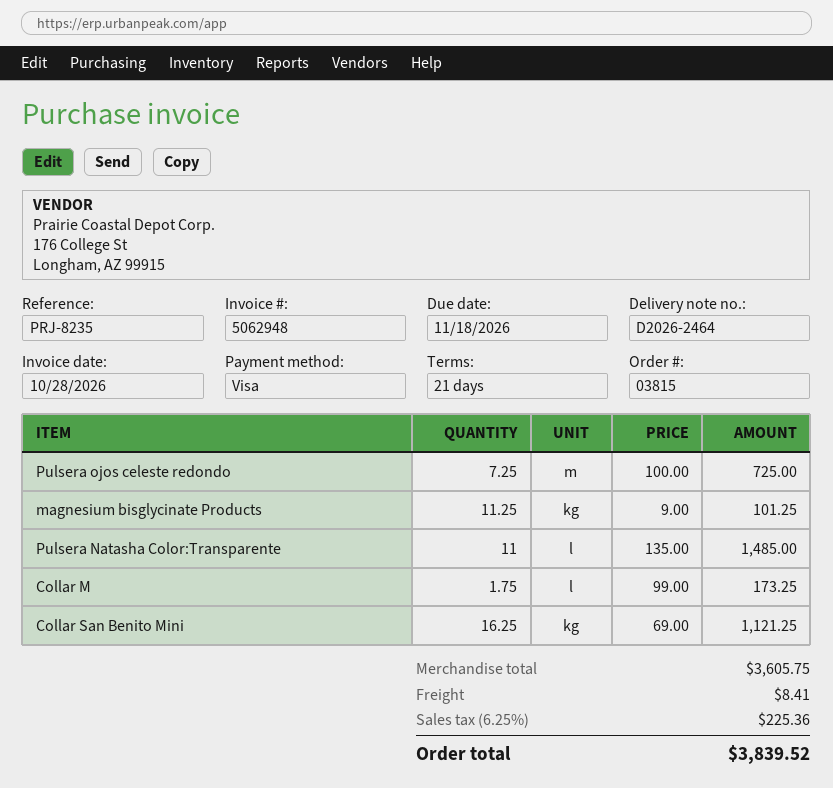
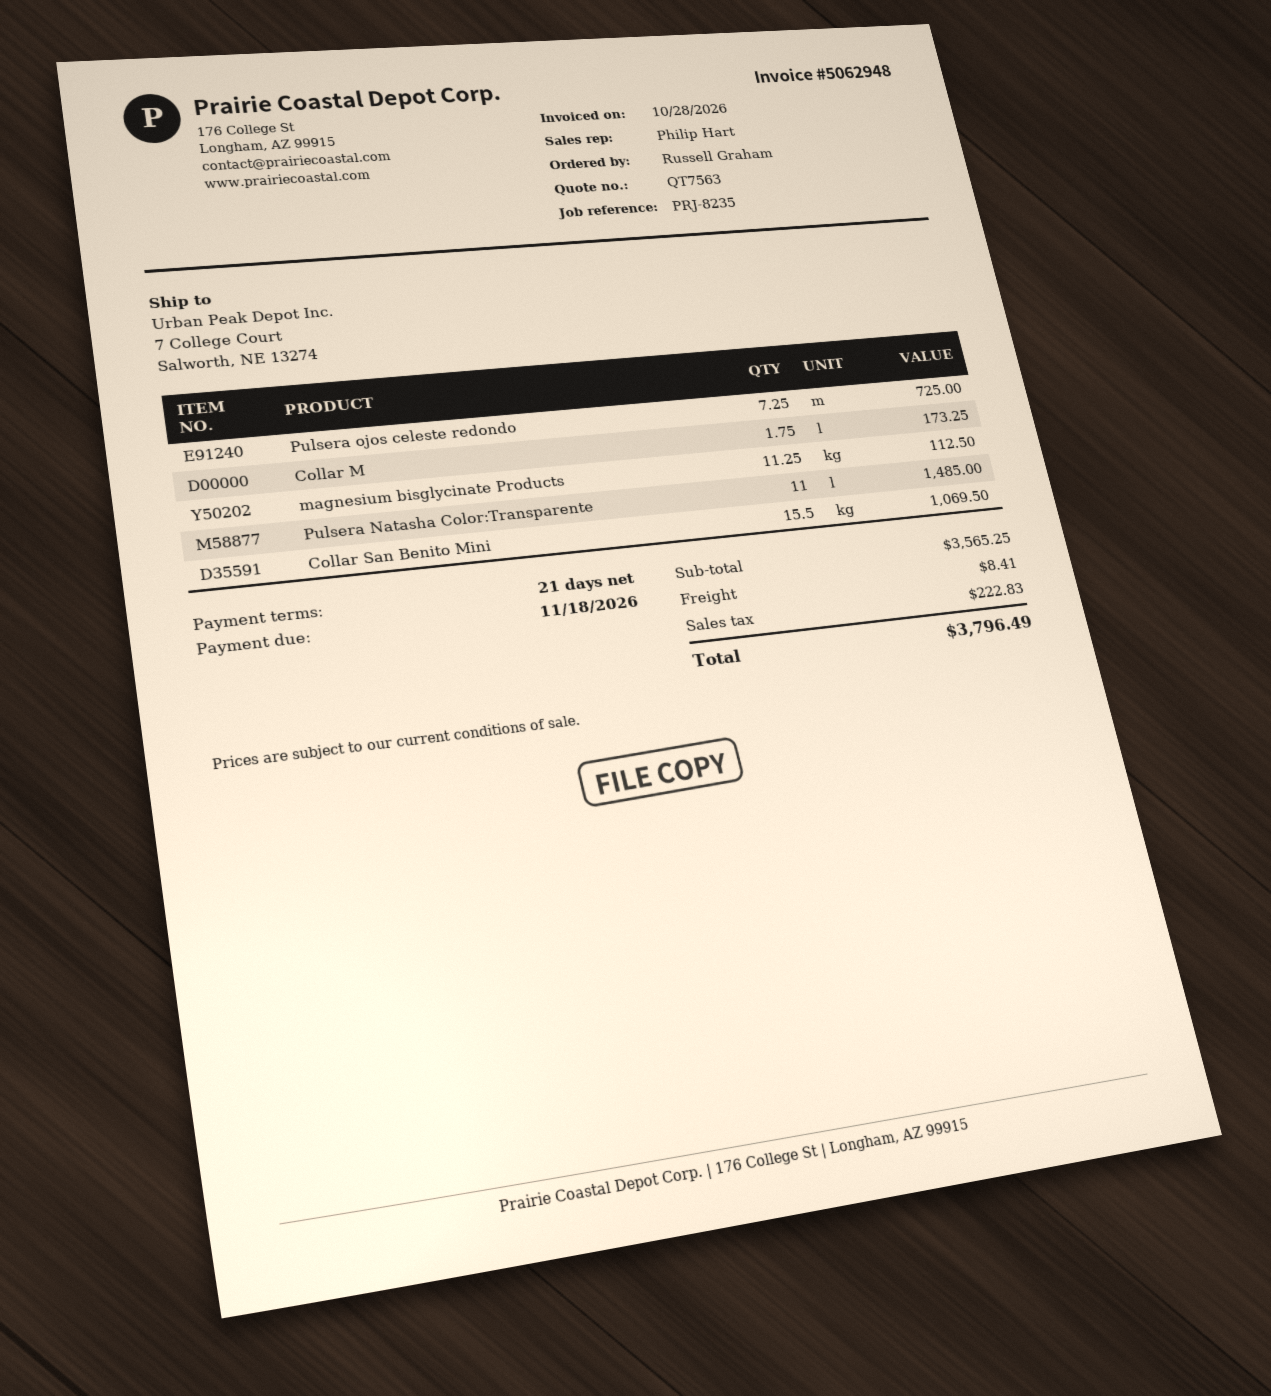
magnesium bisglycinate Products: 11.25 for 101.25 -> 11.25 for 112.50
Collar San Benito Mini: 16.25 for 1121.25 -> 15.5 for 1069.50
subtotal: 3605.75 -> 3565.25
tax: 225.36 -> 222.83
total: 3839.52 -> 3796.49

